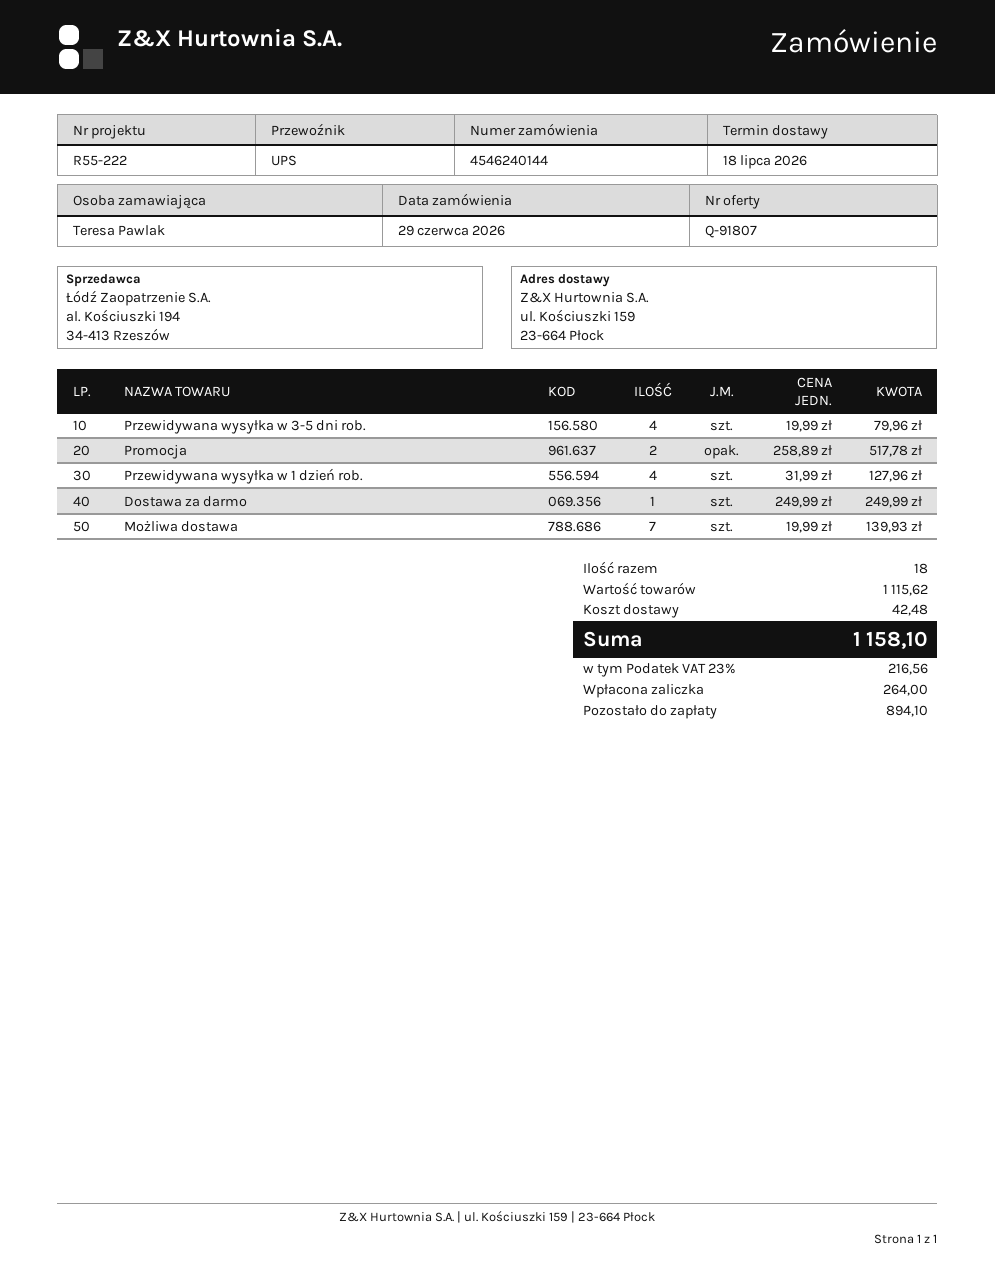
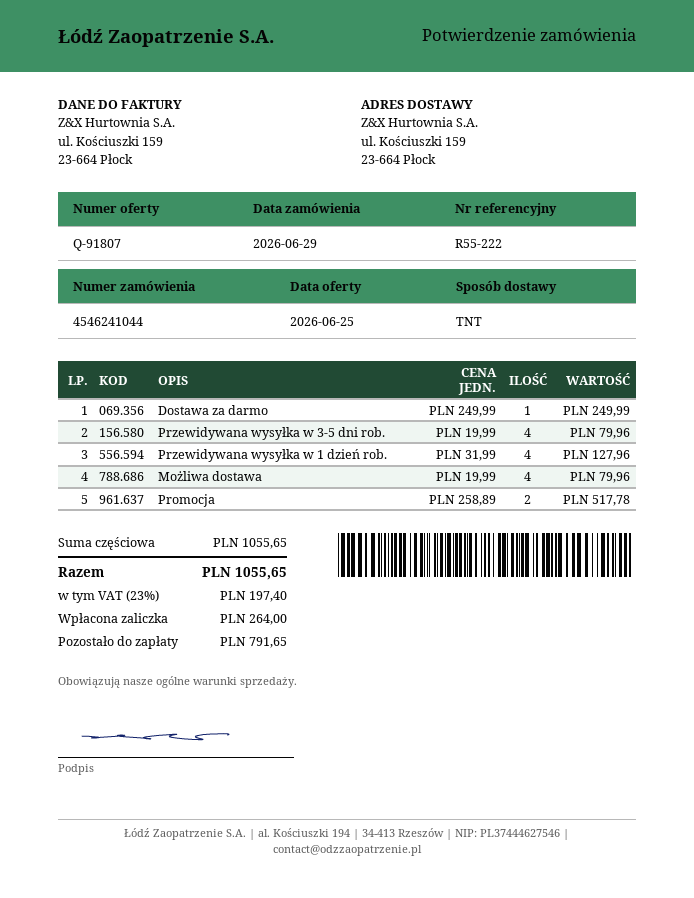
order number: 4546240144 -> 4546241044
shipping method: UPS -> TNT
Możliwa dostawa: 7 x 19.99 = 139.93 -> 4 x 19.99 = 79.96
subtotal: 1115.62 -> 1055.65
shipping: 42.48 -> none
tax: 23% = 216.56 -> 23% = 197.40
total: 1158.10 -> 1055.65
balance: 894.10 -> 791.65

